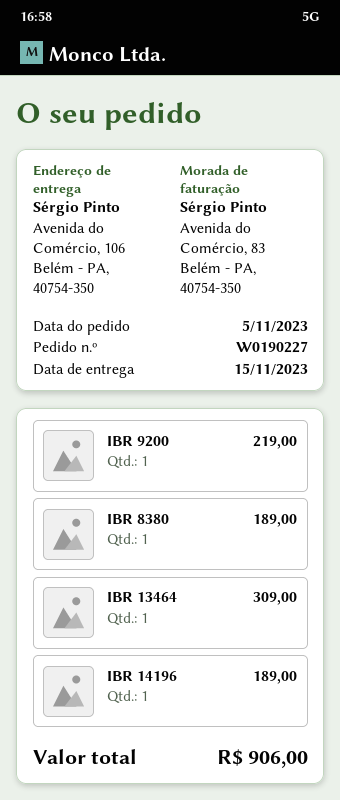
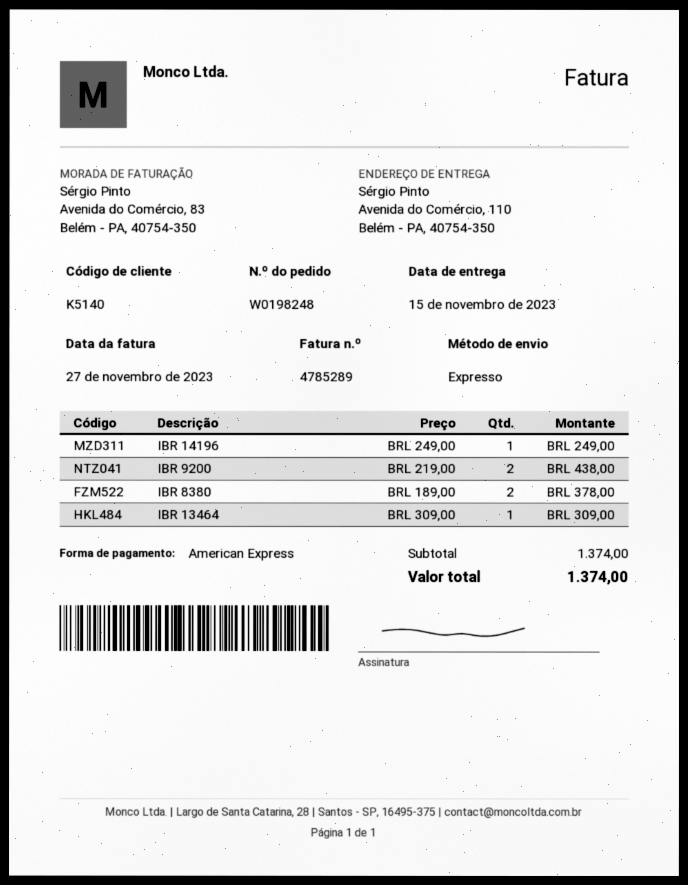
order number: W0190227 -> W0198248
ship to: Avenida do Comércio, 106, Belém - PA, 40754-350 -> Avenida do Comércio, 110, Belém - PA, 40754-350
IBR 9200: 1 for 219.00 -> 2 for 438.00
IBR 8380: 1 for 189.00 -> 2 for 378.00
IBR 14196: 1 for 189.00 -> 1 for 249.00
total: 906.00 -> 1374.00

